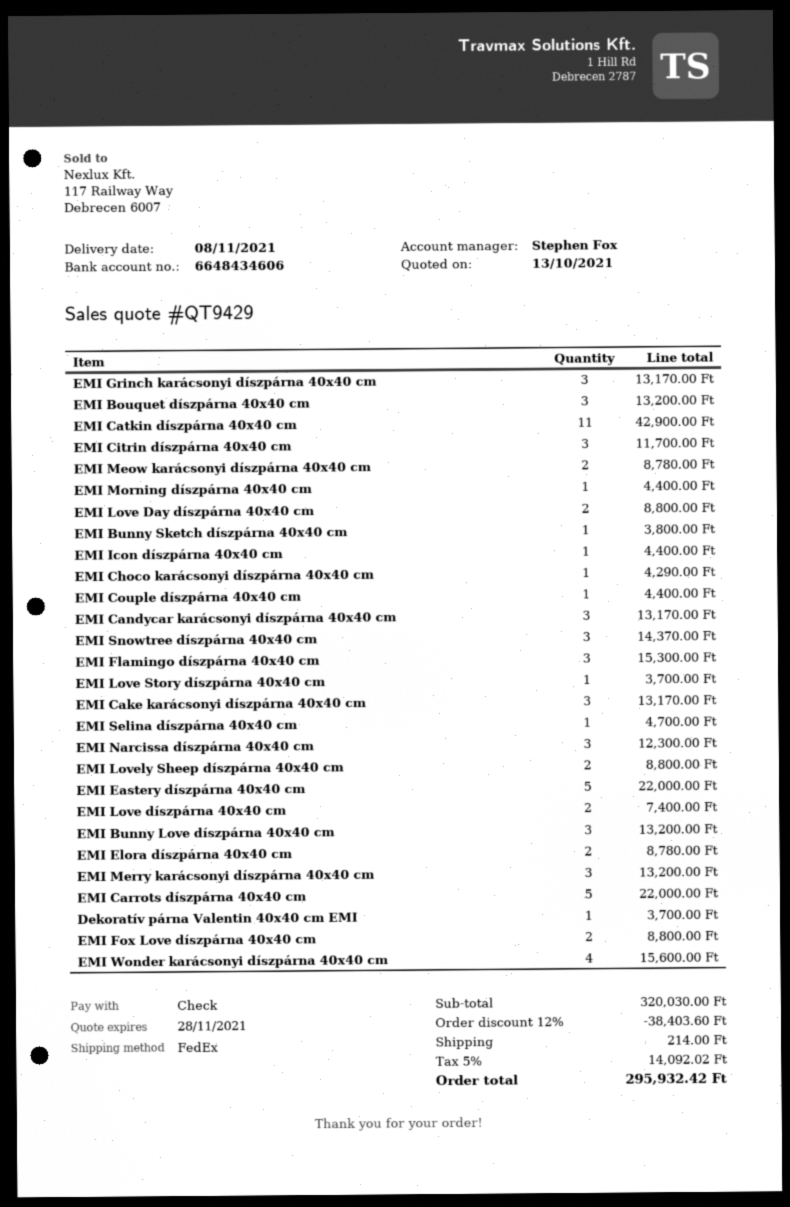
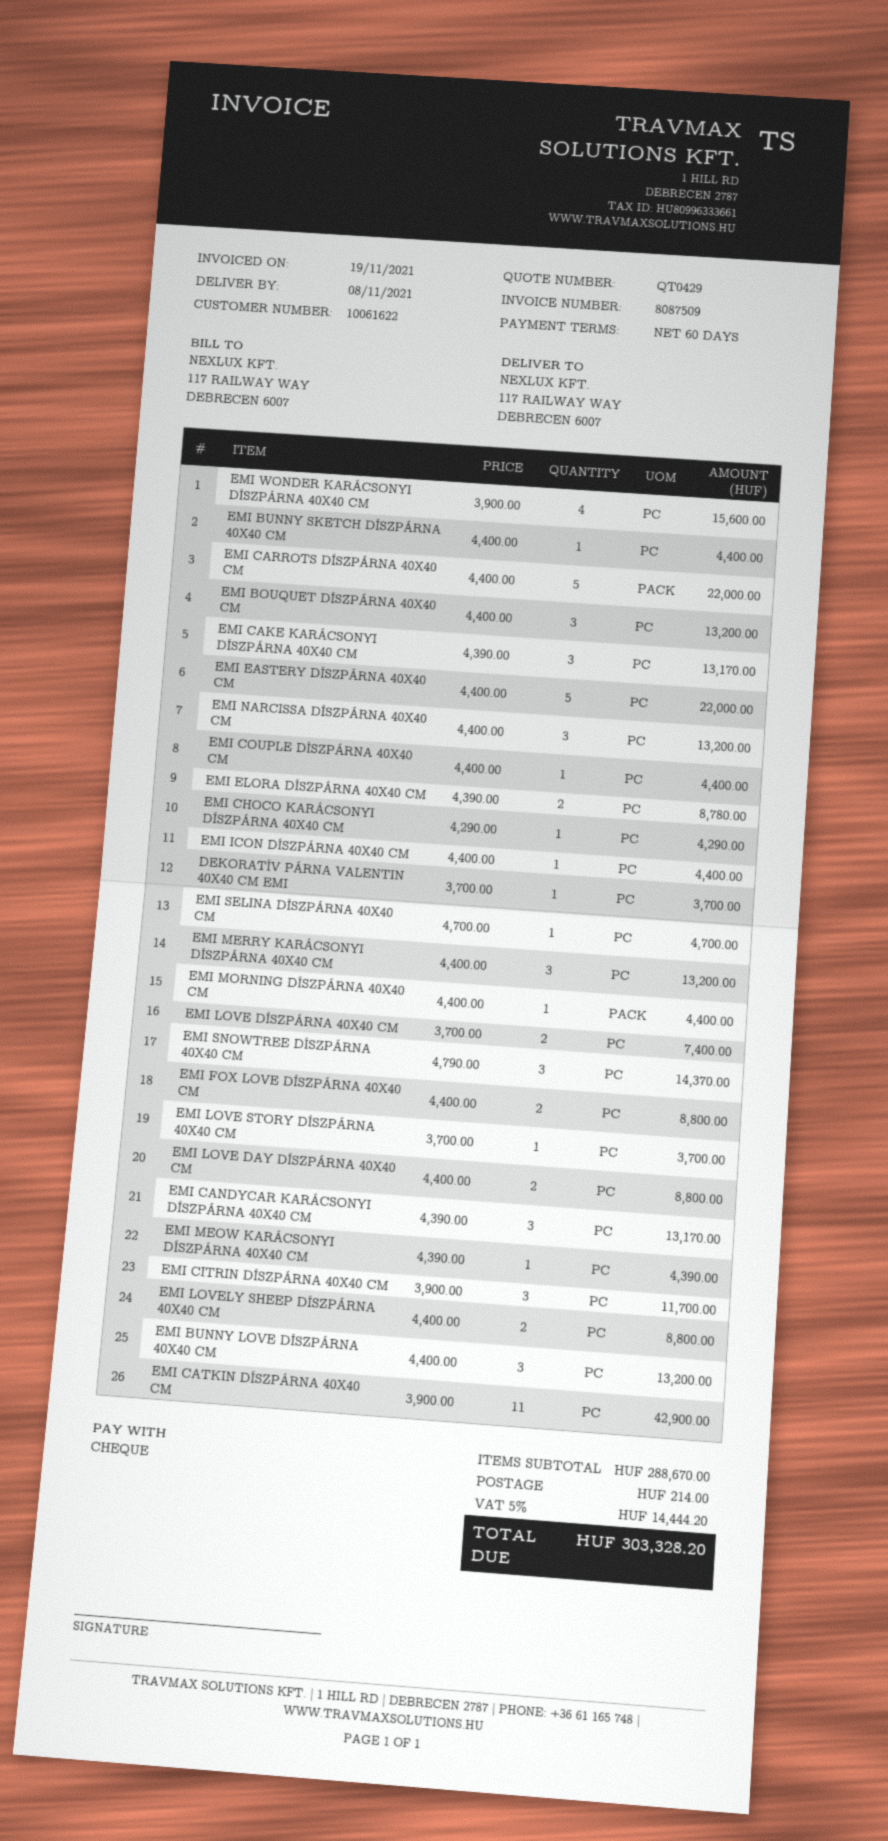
quote number: QT9429 -> QT0429
EMI Grinch karácsonyi díszpárna 40x40 cm: 3 for 13170.00 -> none
EMI Meow karácsonyi díszpárna 40x40 cm: 2 for 8780.00 -> 1 for 4390.00
EMI Bunny Sketch díszpárna 40x40 cm: 1 for 3800.00 -> 1 for 4400.00
EMI Flamingo díszpárna 40x40 cm: 3 for 15300.00 -> none
EMI Narcissa díszpárna 40x40 cm: 3 for 12300.00 -> 3 for 13200.00
subtotal: 320030.00 -> 288670.00
discount: 12% = 38403.60 -> none
tax: 5% = 14092.02 -> 5% = 14444.20
total: 295932.42 -> 303328.20

